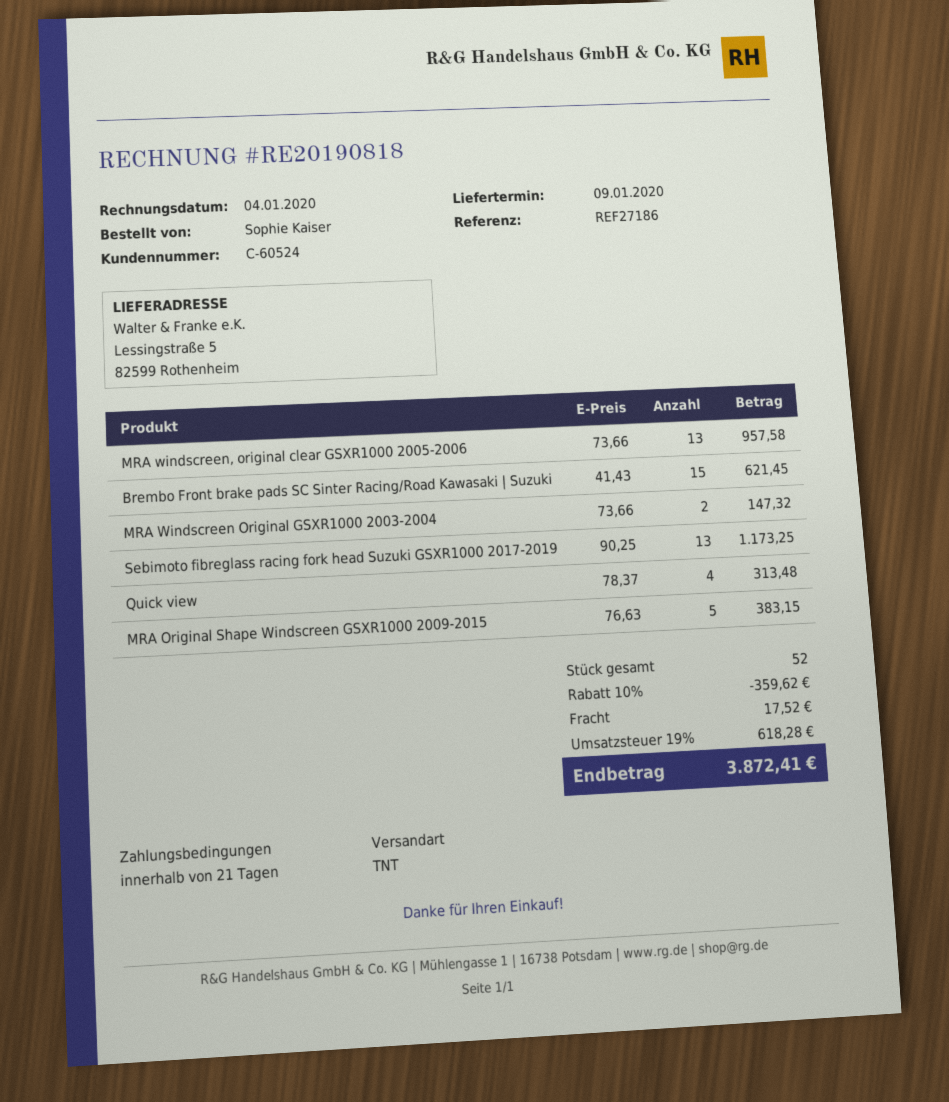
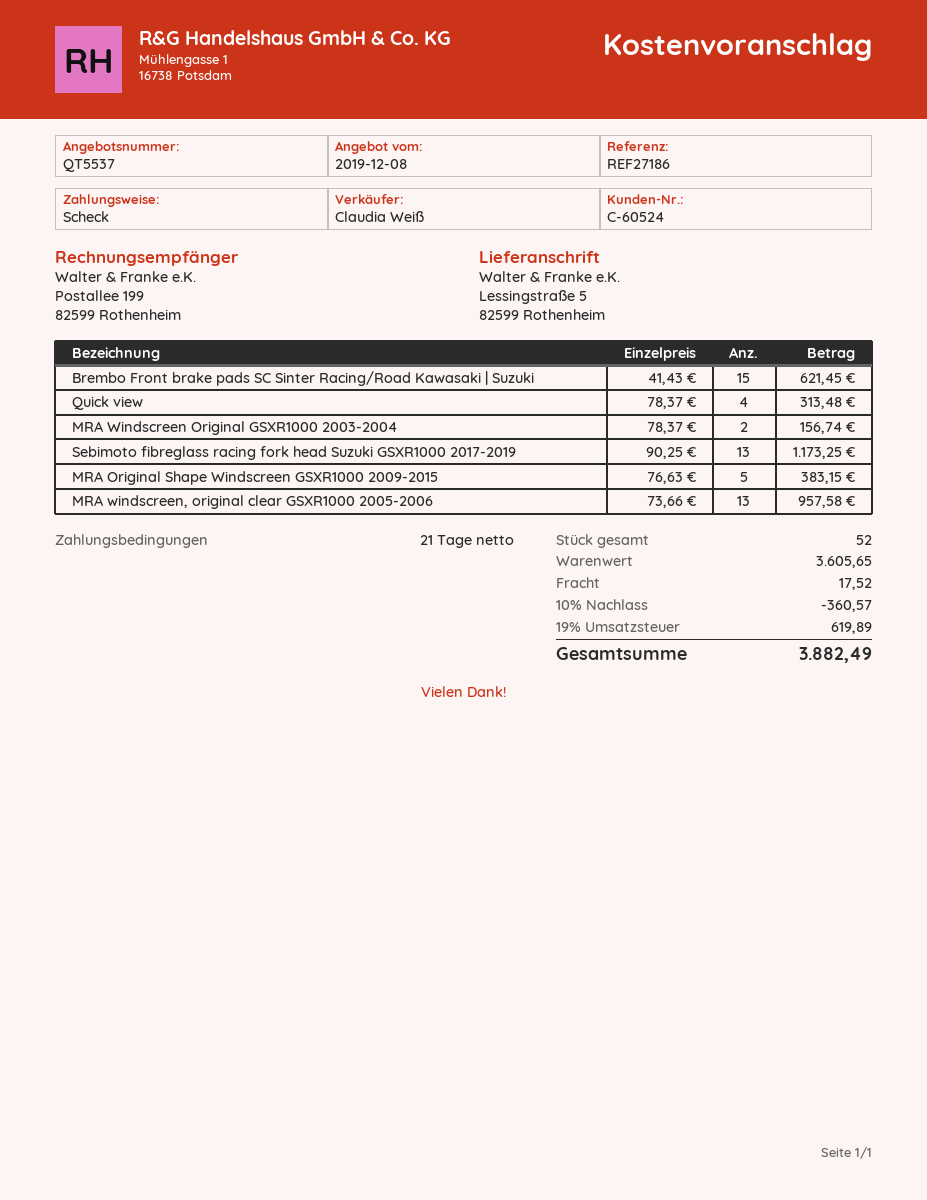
MRA Windscreen Original GSXR1000 2003-2004: 2 x 73.66 = 147.32 -> 2 x 78.37 = 156.74
discount: 10% = 359.62 -> 10% = 360.57
tax: 19% = 618.28 -> 19% = 619.89
total: 3872.41 -> 3882.49

